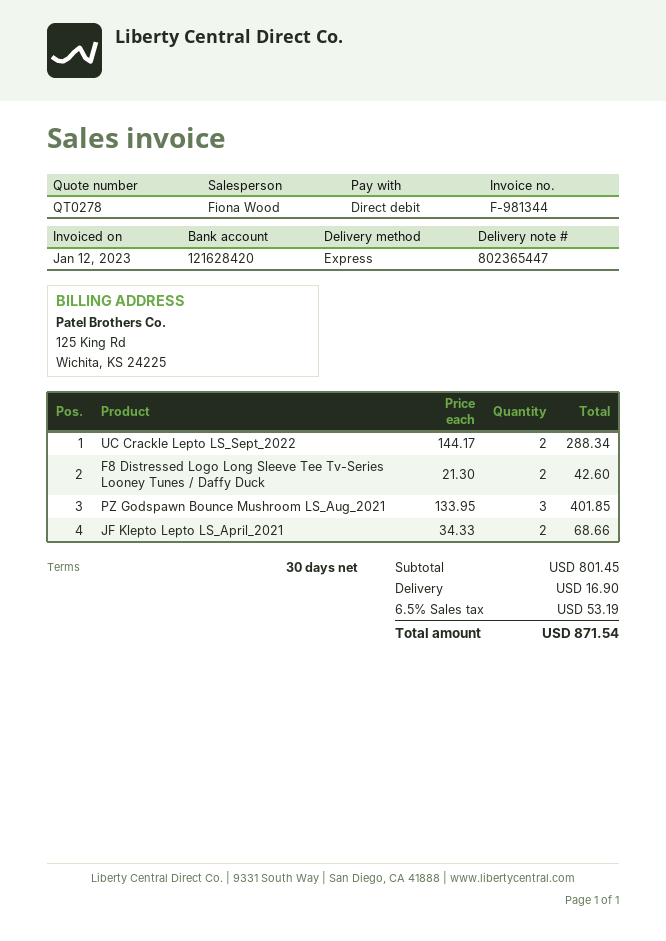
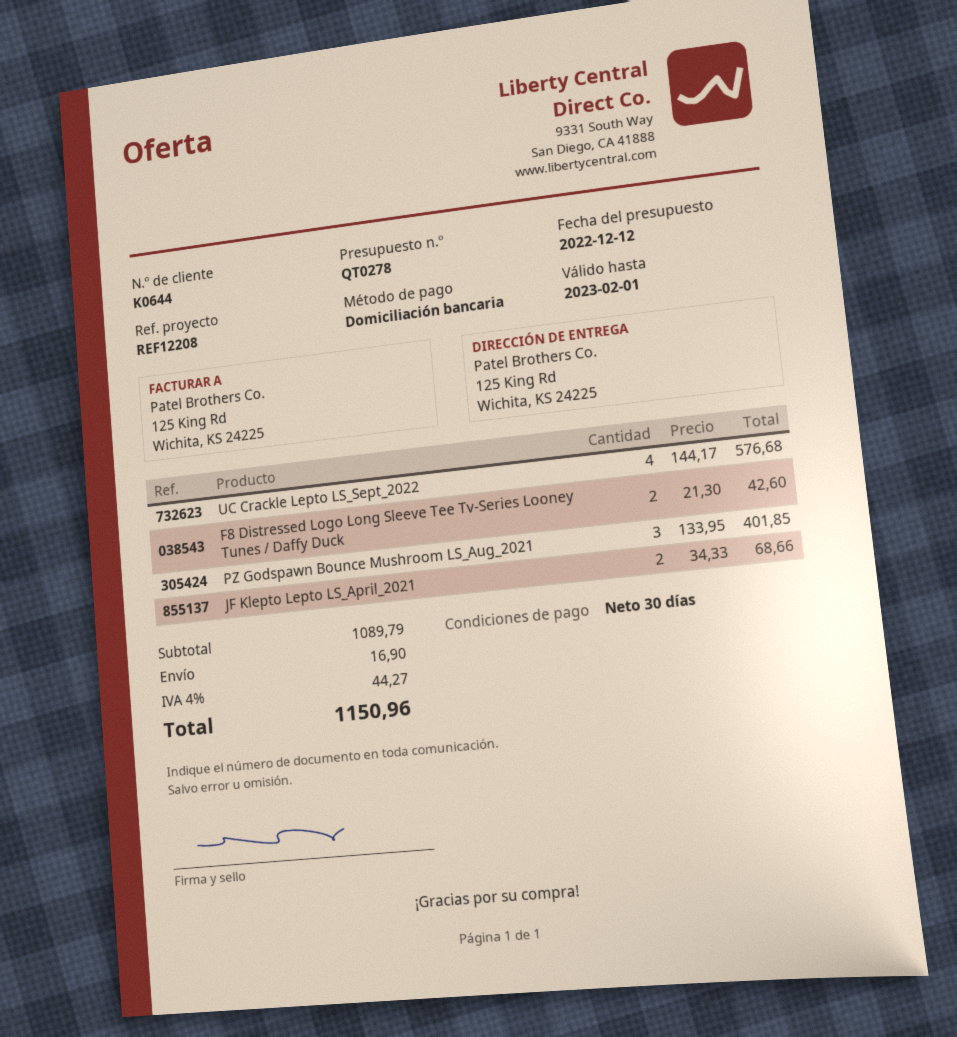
UC Crackle Lepto LS_Sept_2022: 2 x 144.17 = 288.34 -> 4 x 144.17 = 576.68
subtotal: 801.45 -> 1089.79
tax: 6.5% = 53.19 -> 4% = 44.27
total: 871.54 -> 1150.96

